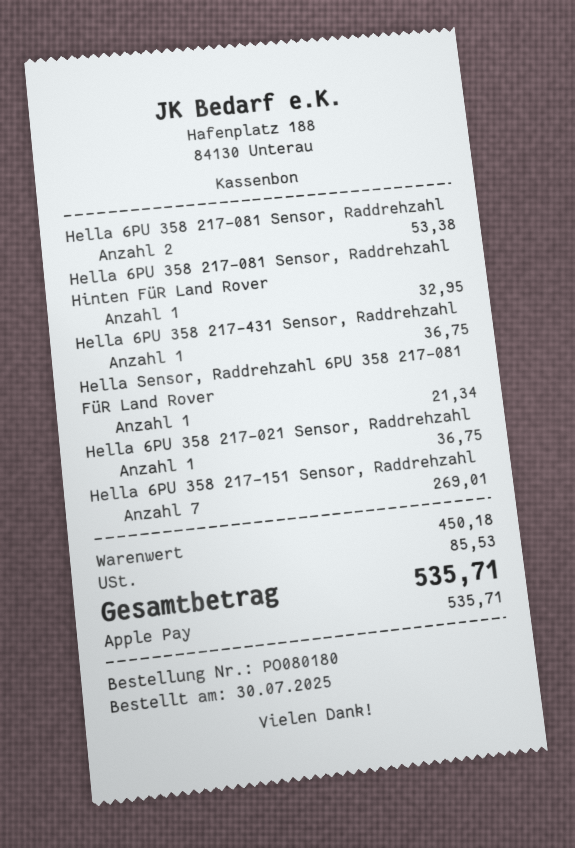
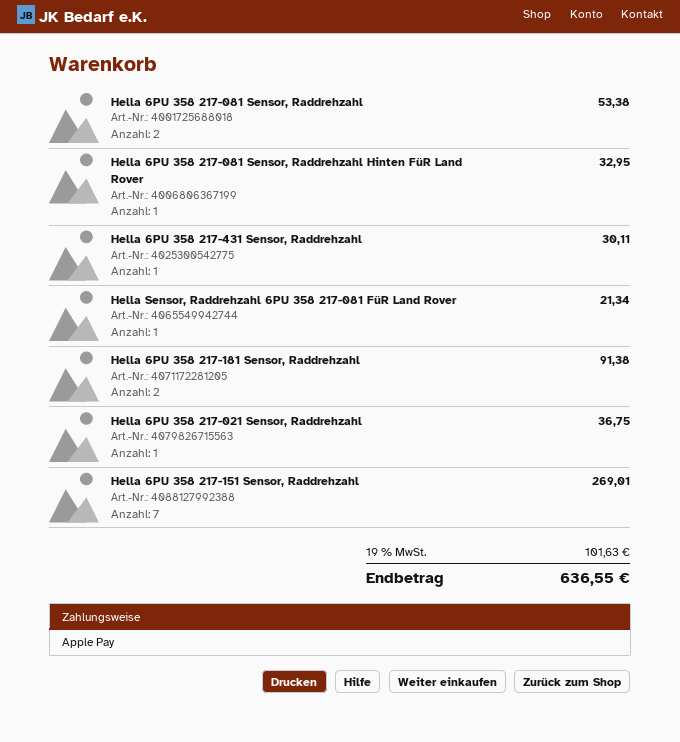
Hella 6PU 358 217-431 Sensor, Raddrehzahl: 1 for 36.75 -> 1 for 30.11
Hella 6PU 358 217-181 Sensor, Raddrehzahl: none -> 2 for 91.38
tax: 85.53 -> 101.63
total: 535.71 -> 636.55

